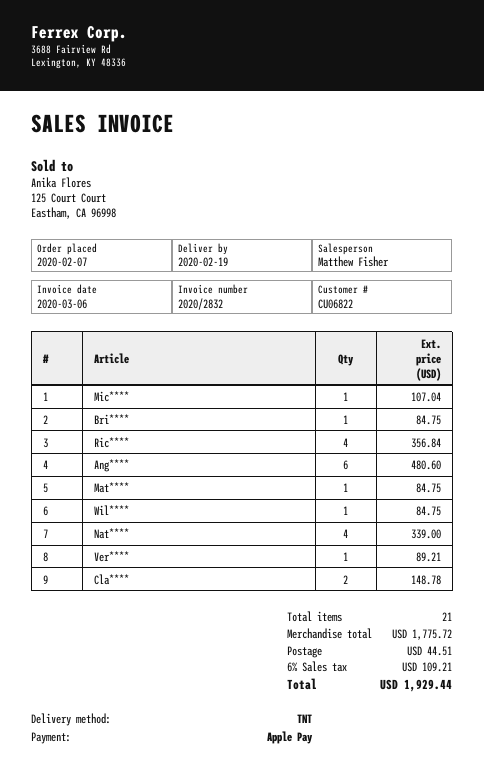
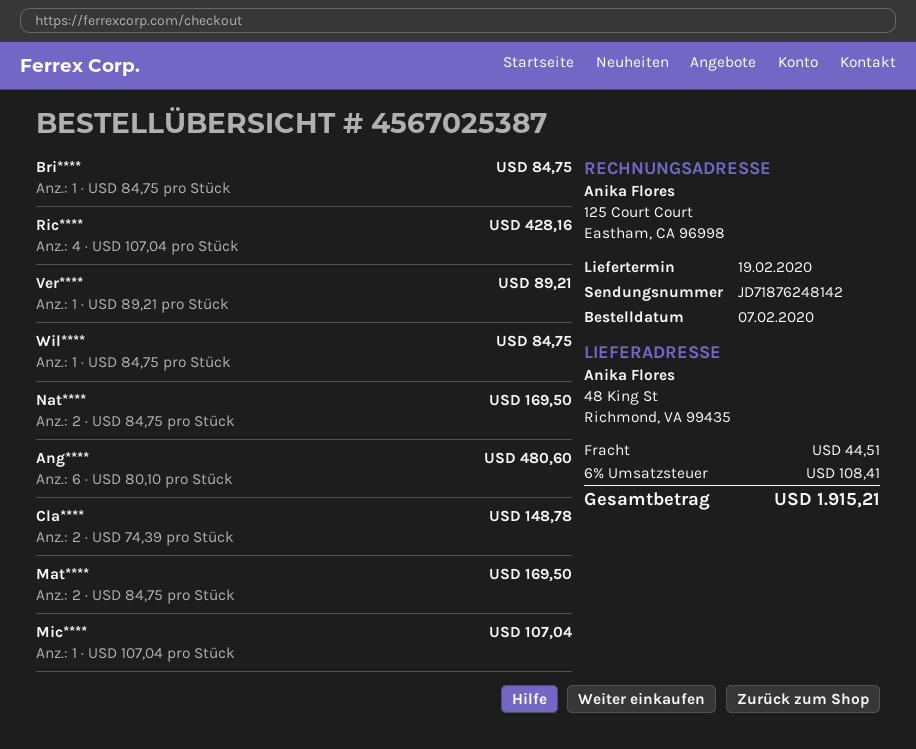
Ric****: 4 for 356.84 -> 4 for 428.16
Mat****: 1 for 84.75 -> 2 for 169.50
Nat****: 4 for 339.00 -> 2 for 169.50
tax: 6% = 109.21 -> 6% = 108.41
total: 1929.44 -> 1915.21

